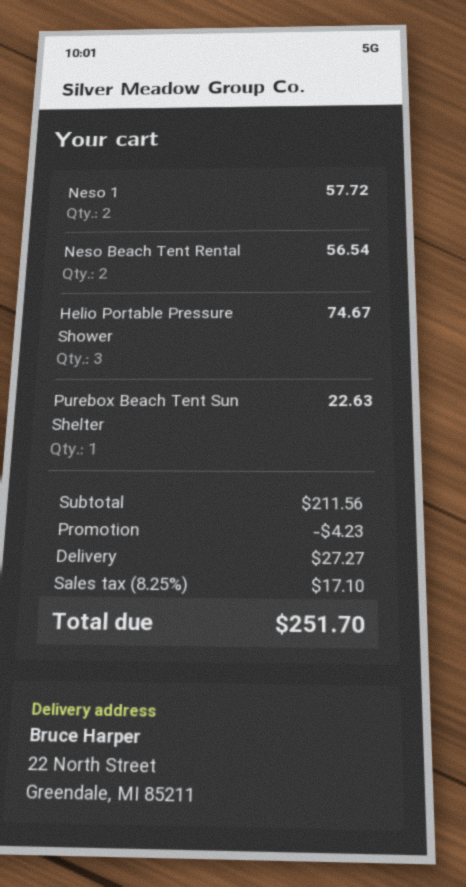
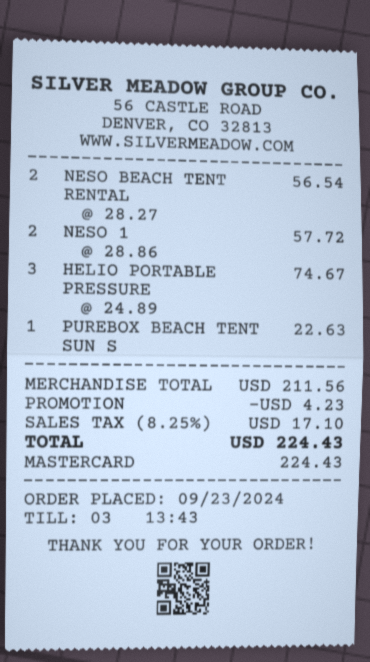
shipping: 27.27 -> none
total: 251.70 -> 224.43

